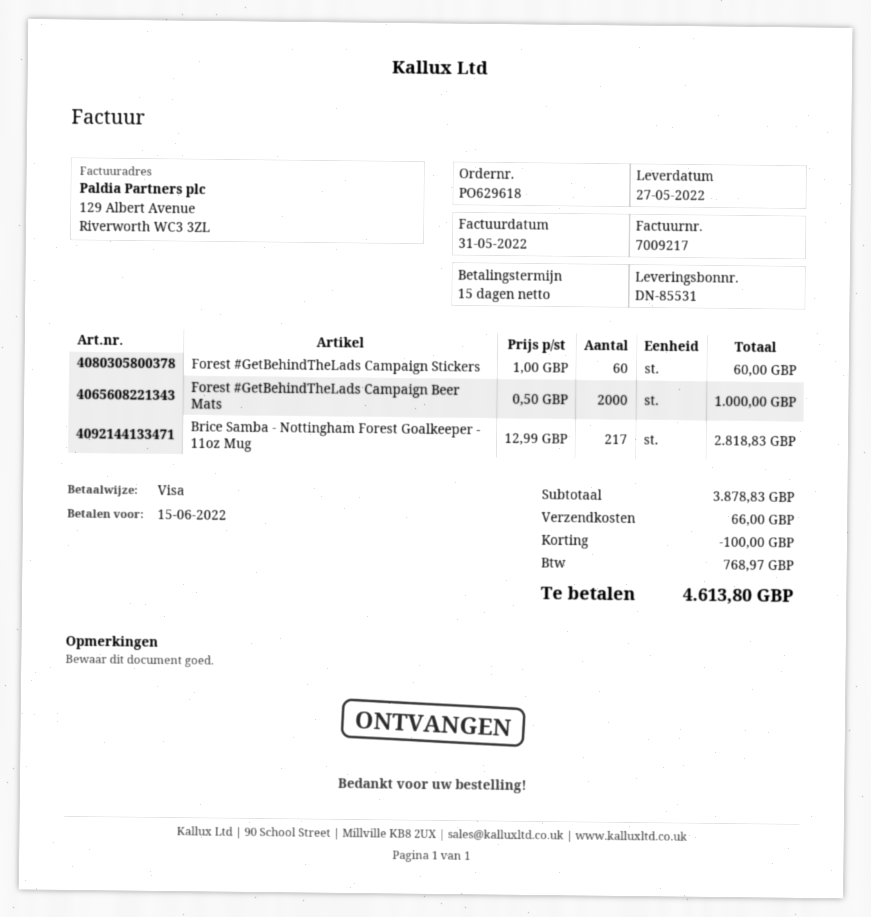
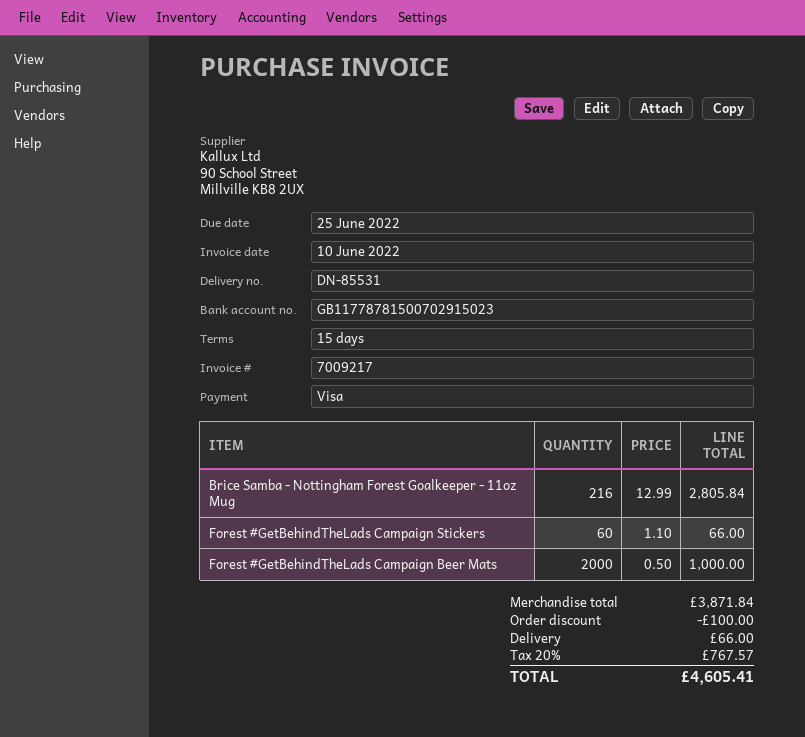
invoice date: 2022-05-31 -> 2022-06-10
due date: 2022-06-15 -> 2022-06-25
Forest #GetBehindTheLads Campaign Stickers: 60 x 1.00 = 60.00 -> 60 x 1.10 = 66.00
Brice Samba - Nottingham Forest Goalkeeper - 11oz Mug: 217 x 12.99 = 2818.83 -> 216 x 12.99 = 2805.84
subtotal: 3878.83 -> 3871.84
tax: 768.97 -> 767.57
total: 4613.80 -> 4605.41

